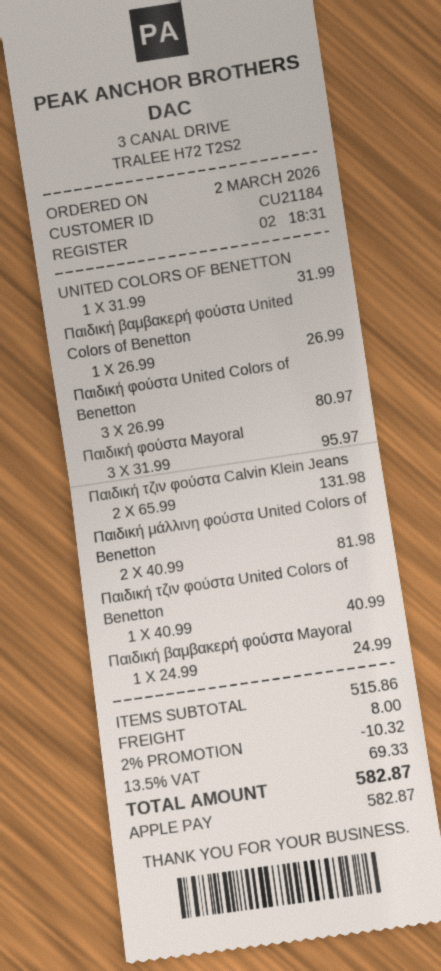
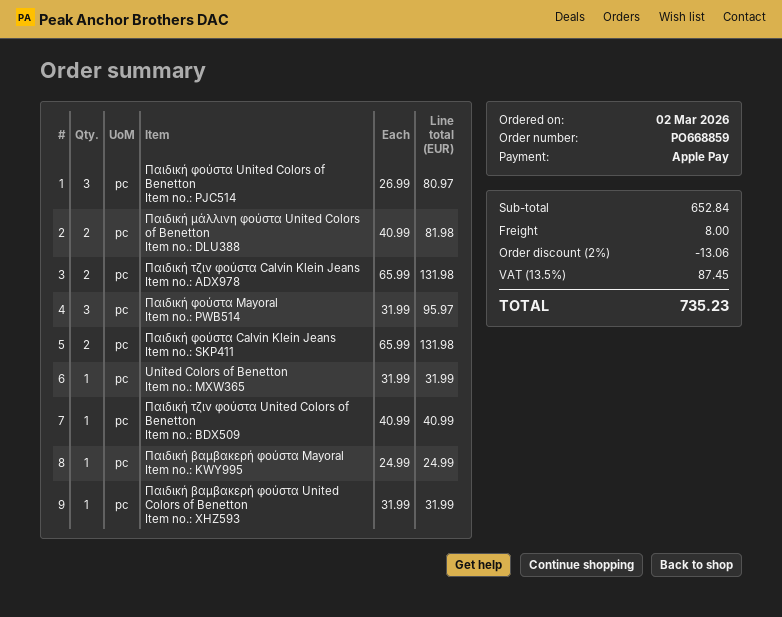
Παιδική βαμβακερή φούστα United Colors of Benetton: 1 x 26.99 = 26.99 -> 1 x 31.99 = 31.99
Παιδική φούστα Calvin Klein Jeans: none -> 2 x 65.99 = 131.98
subtotal: 515.86 -> 652.84
discount: 2% = 10.32 -> 2% = 13.06
tax: 13.5% = 69.33 -> 13.5% = 87.45
total: 582.87 -> 735.23

